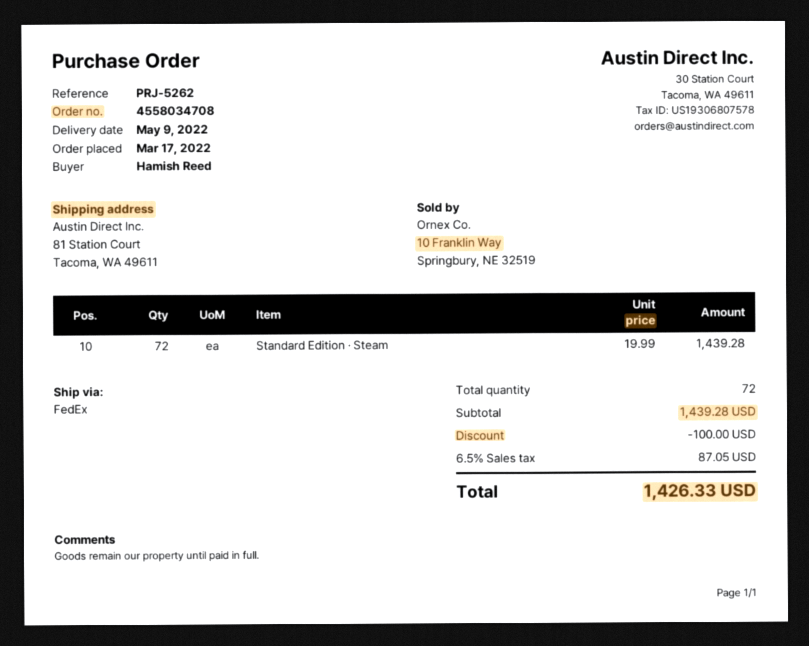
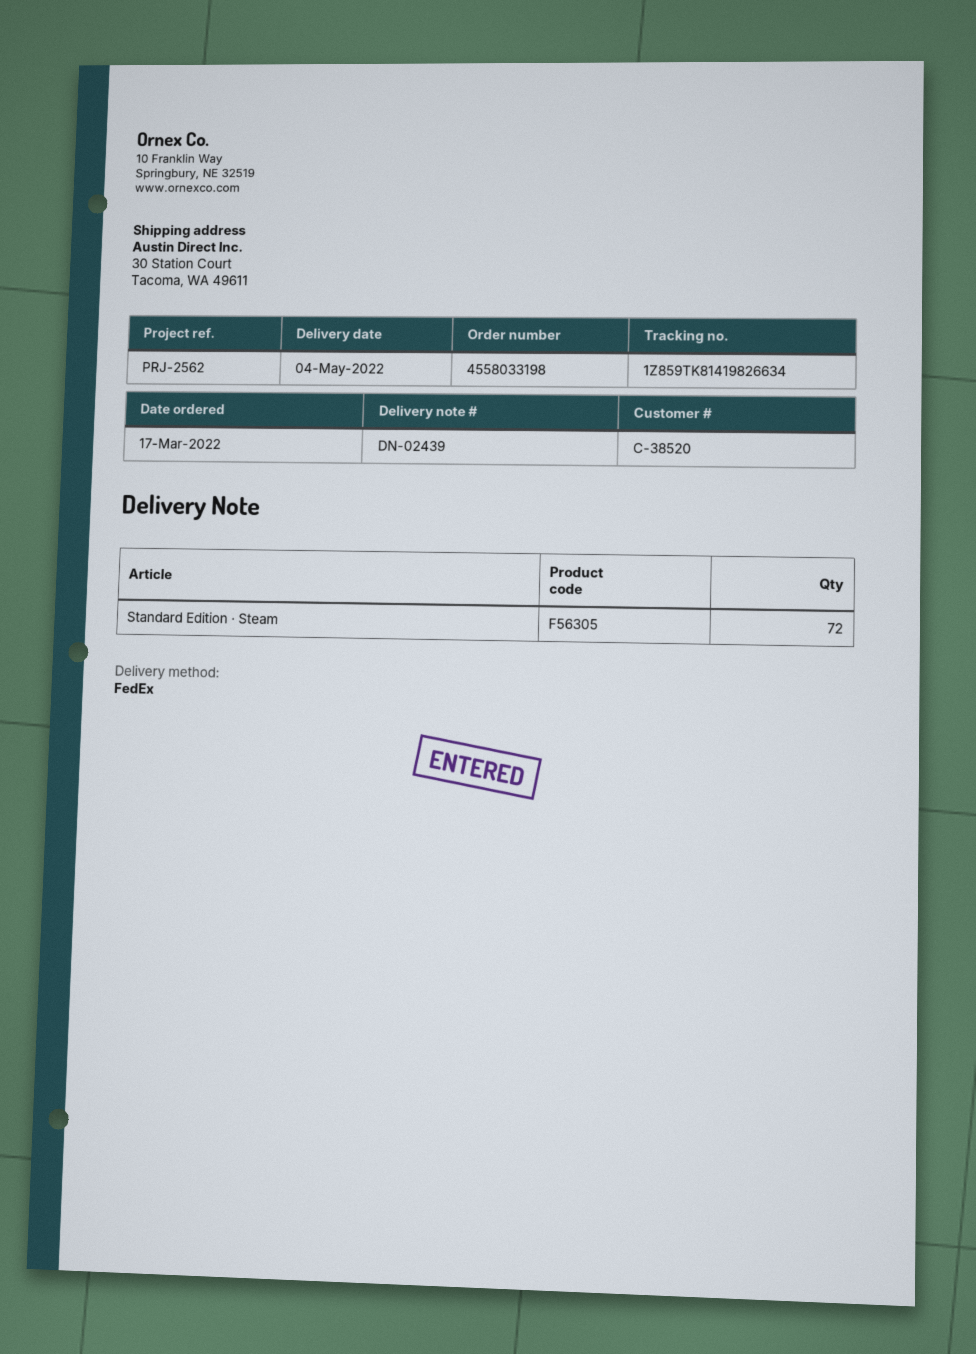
order number: 4558034708 -> 4558033198
delivery date: 2022-05-09 -> 2022-05-04
reference: PRJ-5262 -> PRJ-2562
ship to: 81 Station Court, Tacoma, WA 49611 -> 30 Station Court, Tacoma, WA 49611

